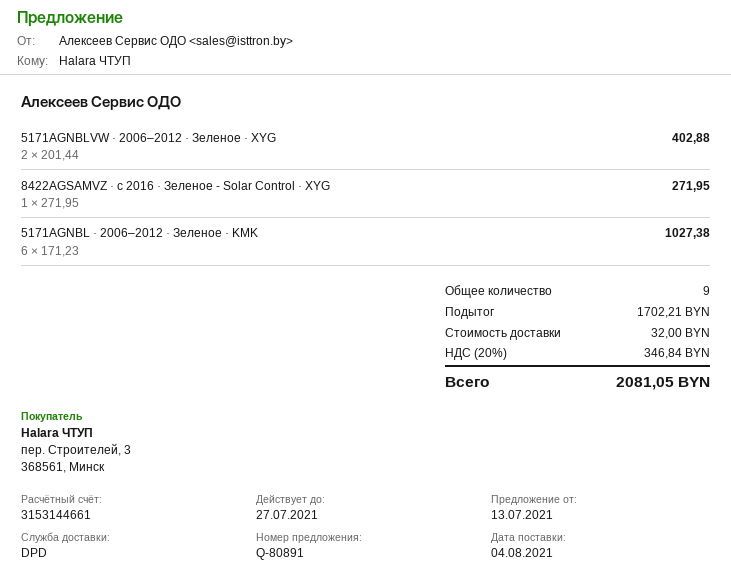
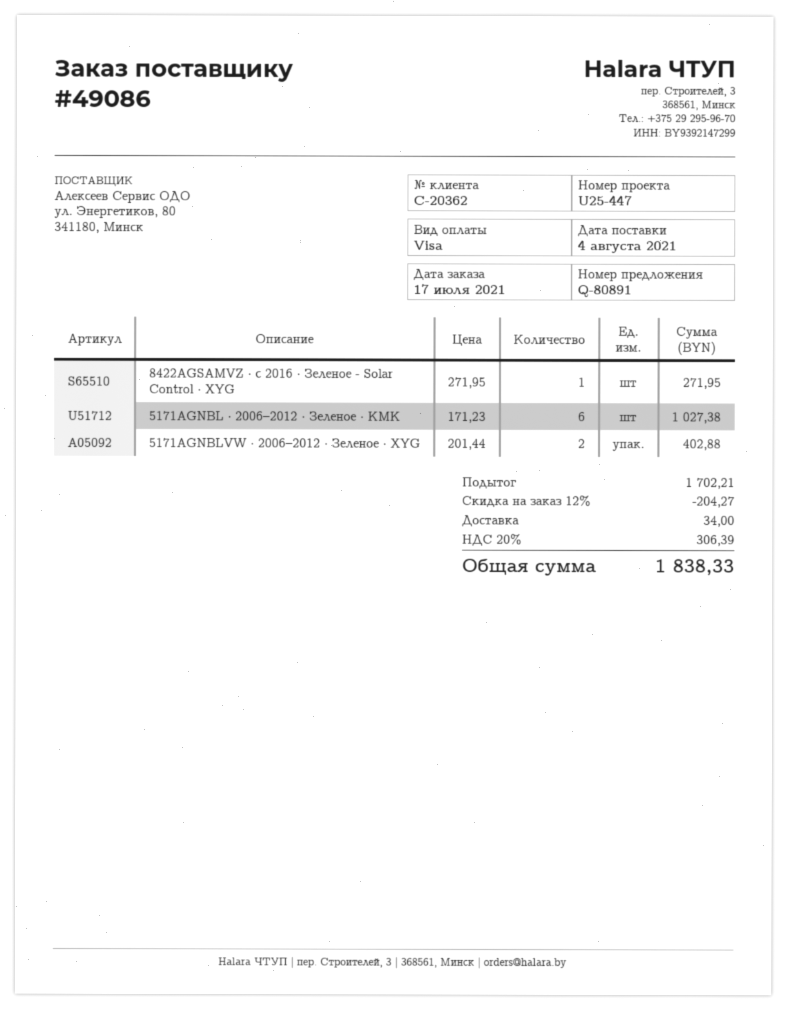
discount: none -> 12% = 204.27
shipping: 32.00 -> 34.00
tax: 20% = 346.84 -> 20% = 306.39
total: 2081.05 -> 1838.33

